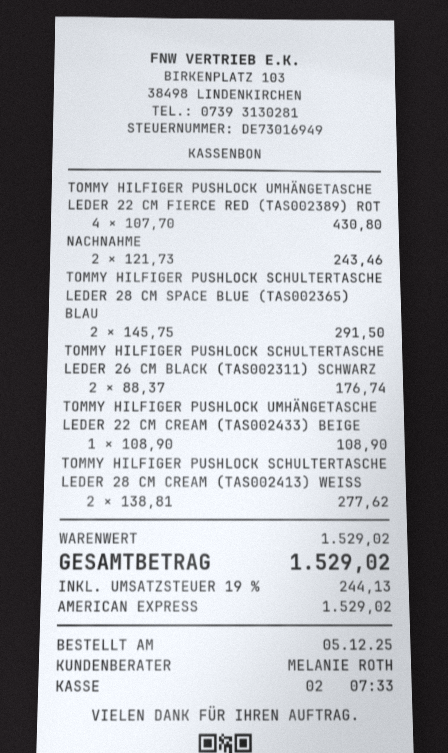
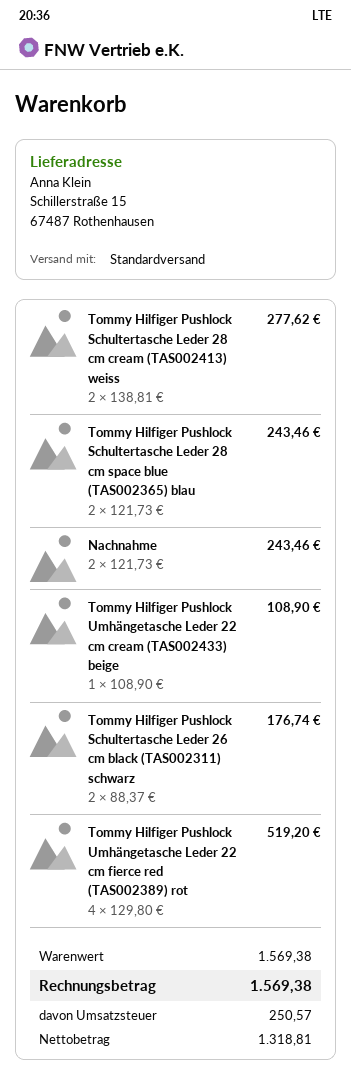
TOMMY HILFIGER PUSHLOCK UMHÄNGETASCHE LEDER 22 CM FIERCE RED (TAS002389) ROT: 4 x 107.70 = 430.80 -> 4 x 129.80 = 519.20
TOMMY HILFIGER PUSHLOCK SCHULTERTASCHE LEDER 28 CM SPACE BLUE (TAS002365) BLAU: 2 x 145.75 = 291.50 -> 2 x 121.73 = 243.46
subtotal: 1529.02 -> 1569.38
tax: 244.13 -> 250.57
total: 1529.02 -> 1569.38

